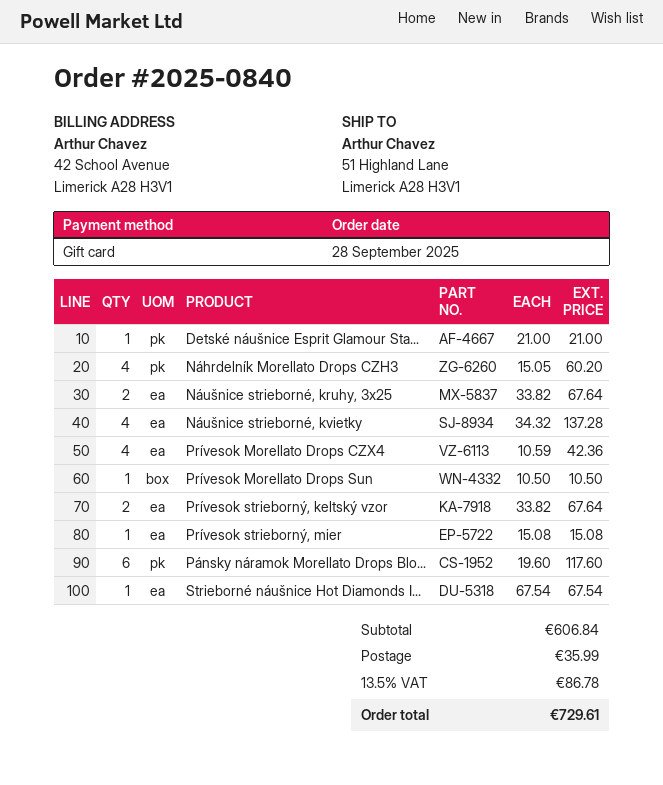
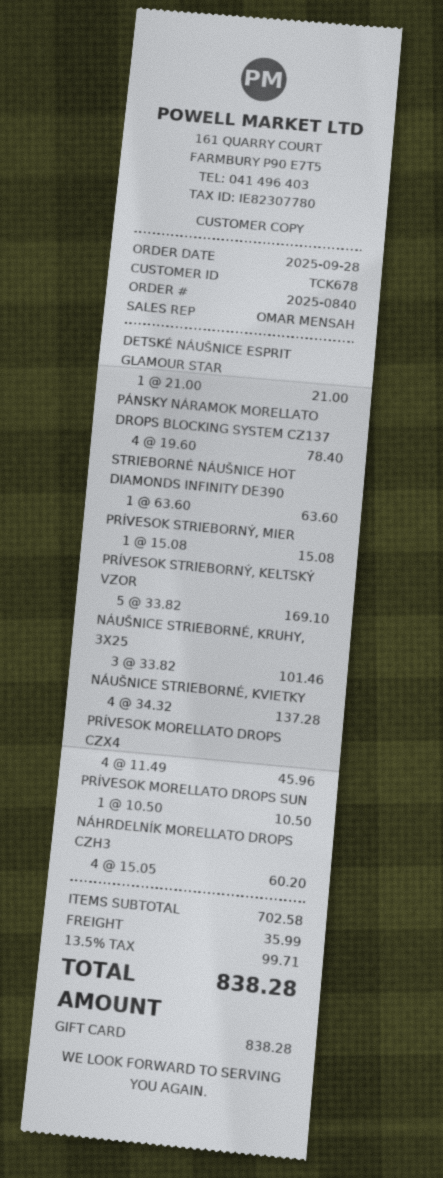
Náušnice strieborné, kruhy, 3x25: 2 x 33.82 = 67.64 -> 3 x 33.82 = 101.46
Prívesok Morellato Drops CZX4: 4 x 10.59 = 42.36 -> 4 x 11.49 = 45.96
Prívesok strieborný, keltský vzor: 2 x 33.82 = 67.64 -> 5 x 33.82 = 169.10
Pánsky náramok Morellato Drops Blo...: 6 x 19.60 = 117.60 -> 4 x 19.60 = 78.40
Strieborné náušnice Hot Diamonds I...: 1 x 67.54 = 67.54 -> 1 x 63.60 = 63.60
subtotal: 606.84 -> 702.58
tax: 13.5% = 86.78 -> 13.5% = 99.71
total: 729.61 -> 838.28

